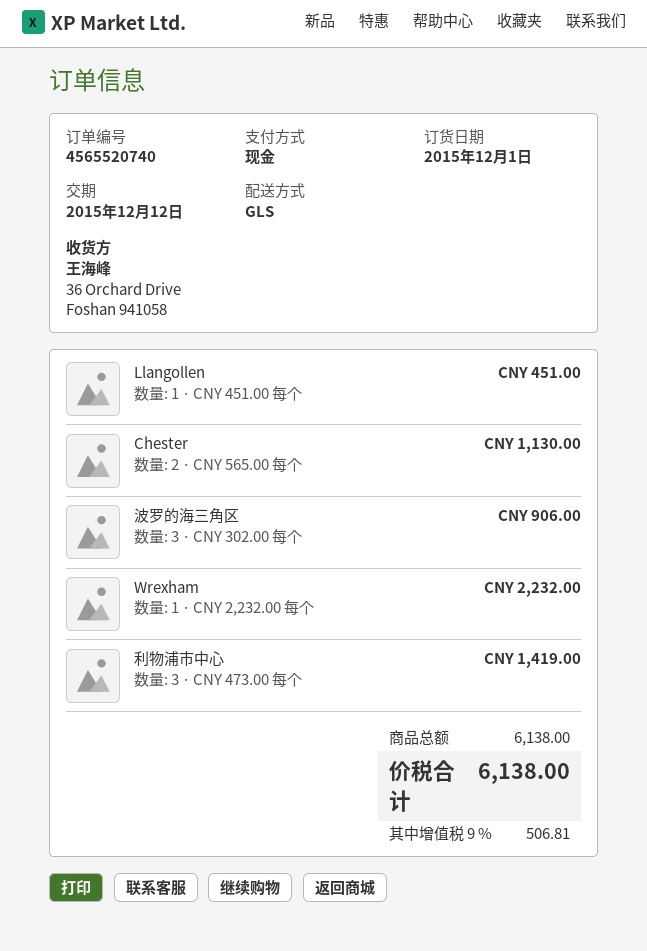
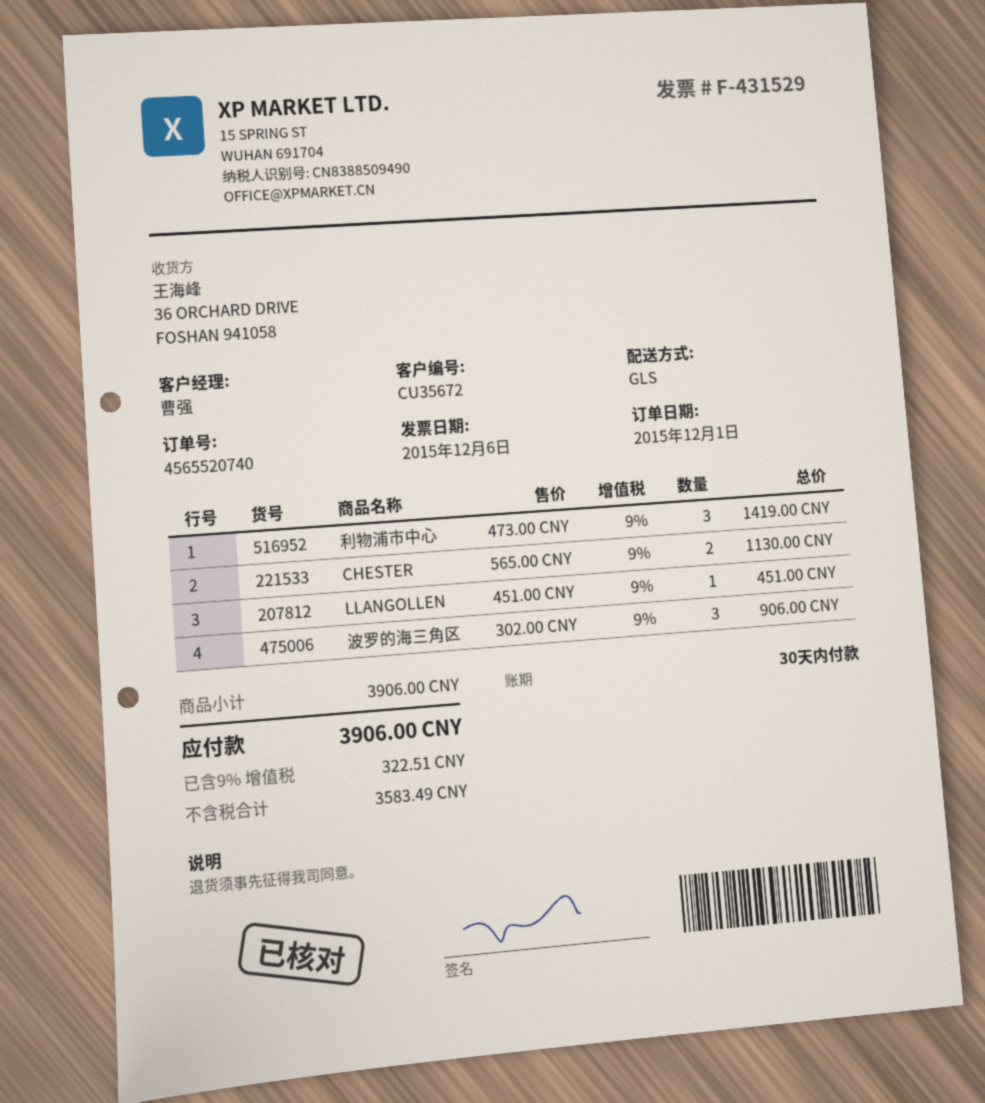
Wrexham: 1 x 2232.00 = 2232.00 -> none
subtotal: 6138.00 -> 3906.00
tax: 9% = 506.81 -> 9% = 322.51
total: 6138.00 -> 3906.00

